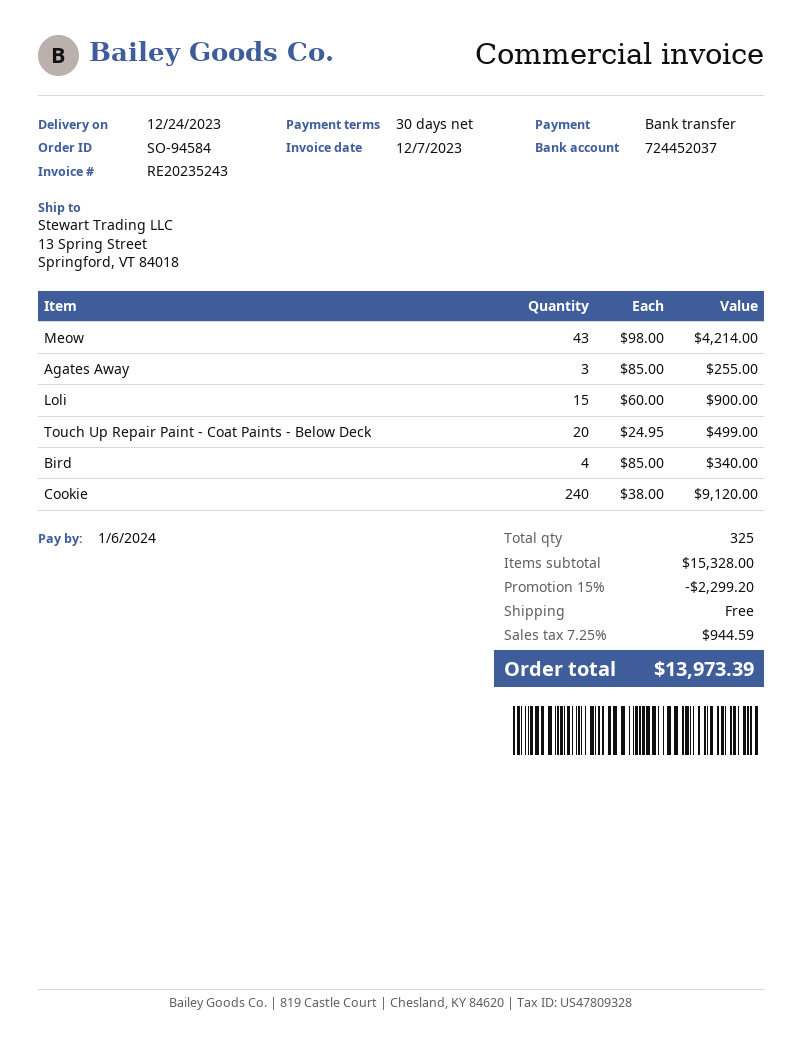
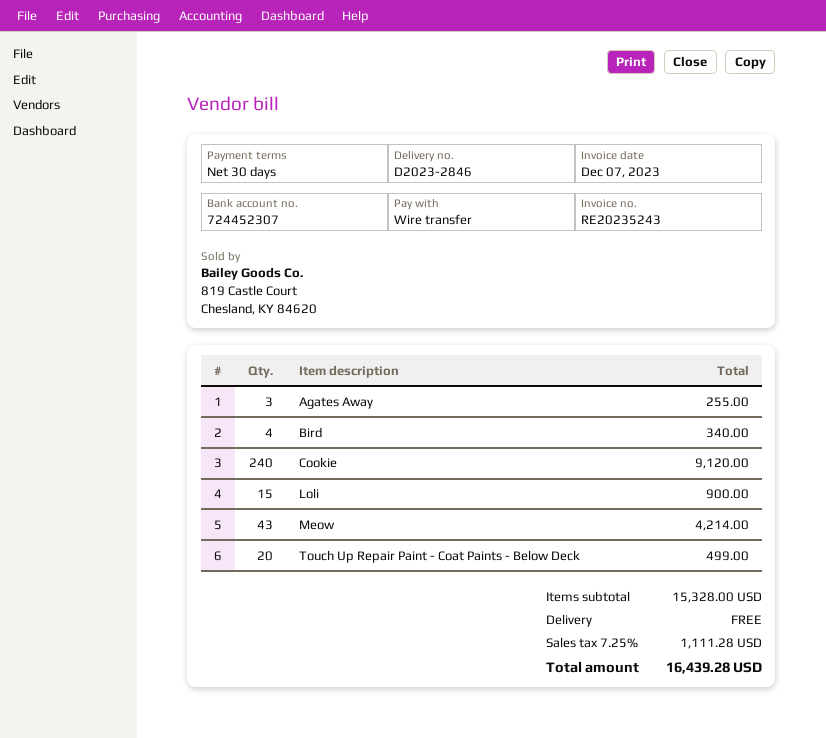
bank account: 724452037 -> 724452307
discount: 15% = 2299.20 -> none
tax: 7.25% = 944.59 -> 7.25% = 1111.28
total: 13973.39 -> 16439.28

